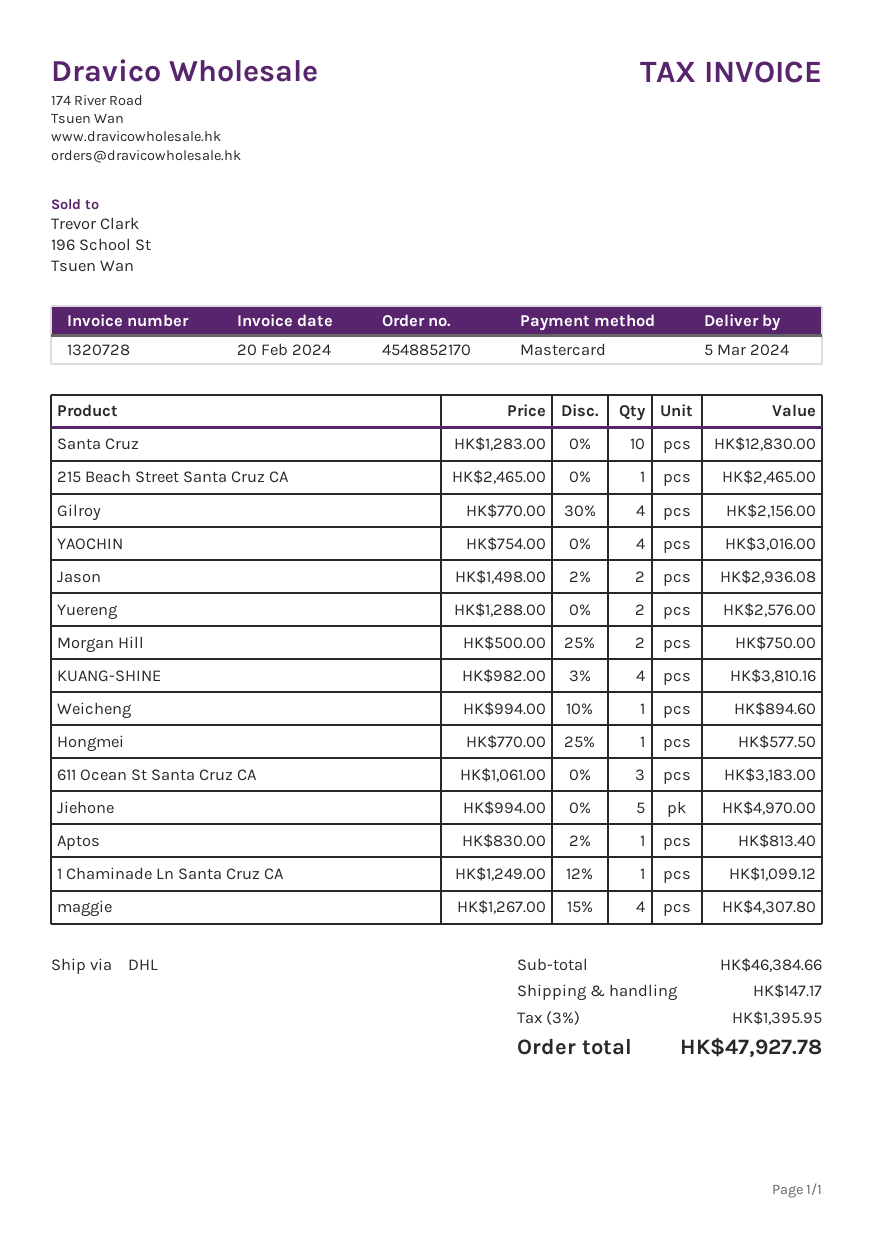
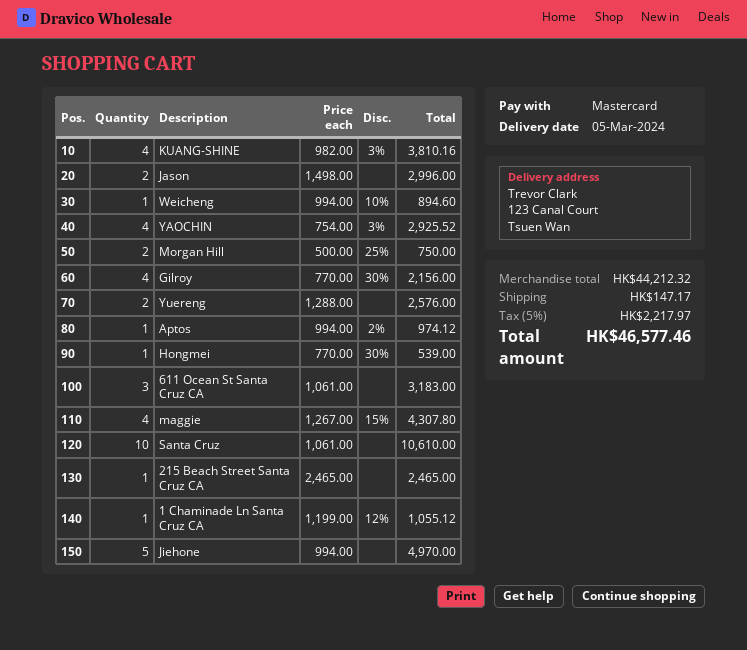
Santa Cruz: 10 x 1283.00 = 12830.00 -> 10 x 1061.00 = 10610.00
YAOCHIN: 4 x 754.00 = 3016.00 -> 4 x 754.00 - 3% = 2925.52
Jason: 2 x 1498.00 - 2% = 2936.08 -> 2 x 1498.00 = 2996.00
Hongmei: 1 x 770.00 - 25% = 577.50 -> 1 x 770.00 - 30% = 539.00
Aptos: 1 x 830.00 - 2% = 813.40 -> 1 x 994.00 - 2% = 974.12
1 Chaminade Ln Santa Cruz CA: 1 x 1249.00 - 12% = 1099.12 -> 1 x 1199.00 - 12% = 1055.12
subtotal: 46384.66 -> 44212.32
tax: 3% = 1395.95 -> 5% = 2217.97
total: 47927.78 -> 46577.46

